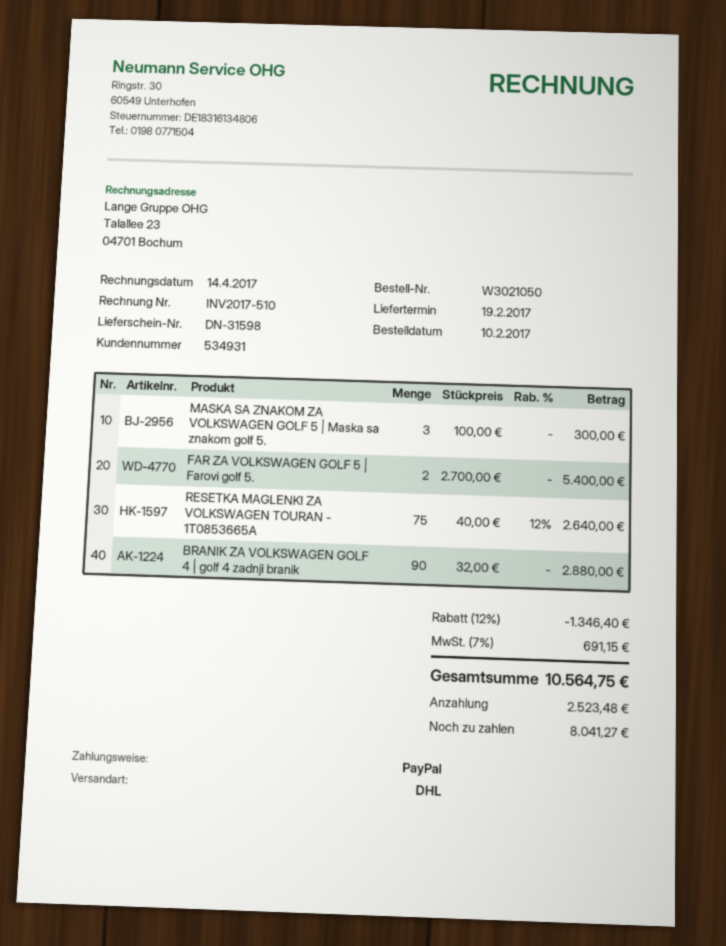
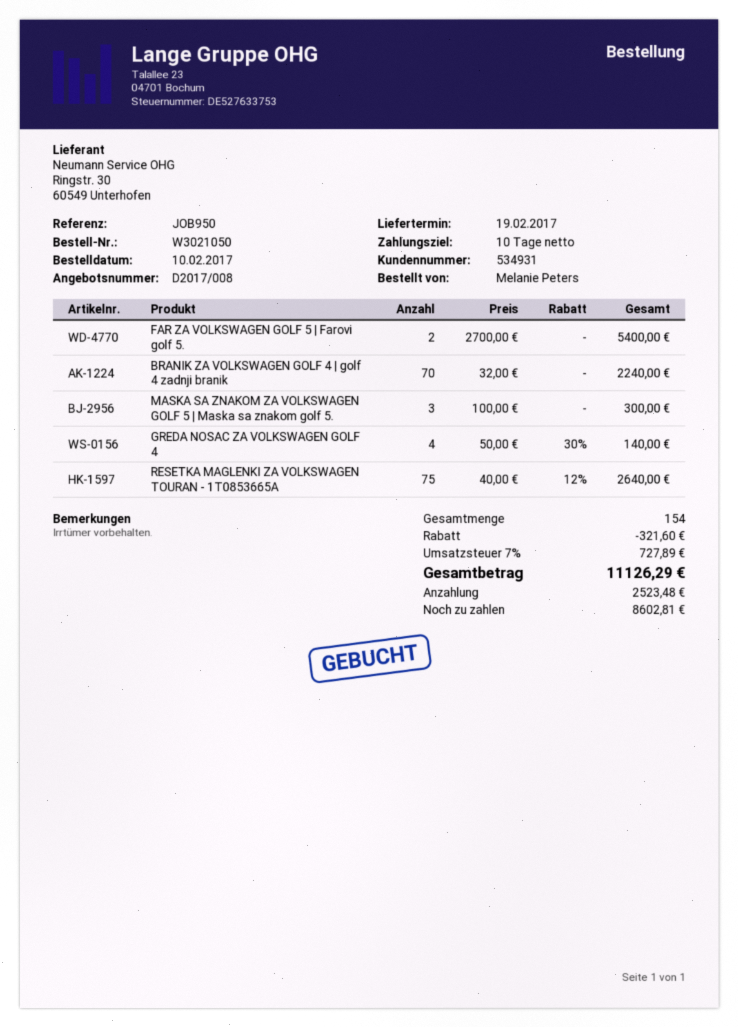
BRANIK ZA VOLKSWAGEN GOLF 4 | golf 4 zadnji branik: 90 x 32.00 = 2880.00 -> 70 x 32.00 = 2240.00
GREDA NOSAC ZA VOLKSWAGEN GOLF 4: none -> 4 x 50.00 - 30% = 140.00
discount: 1346.40 -> 321.60
tax: 7% = 691.15 -> 7% = 727.89
total: 10564.75 -> 11126.29
balance: 8041.27 -> 8602.81

